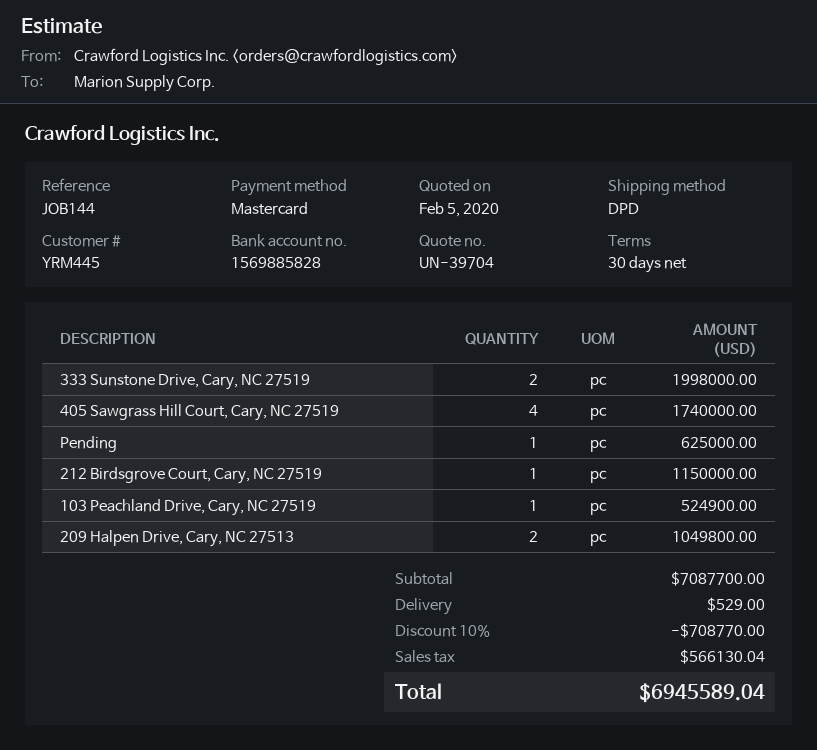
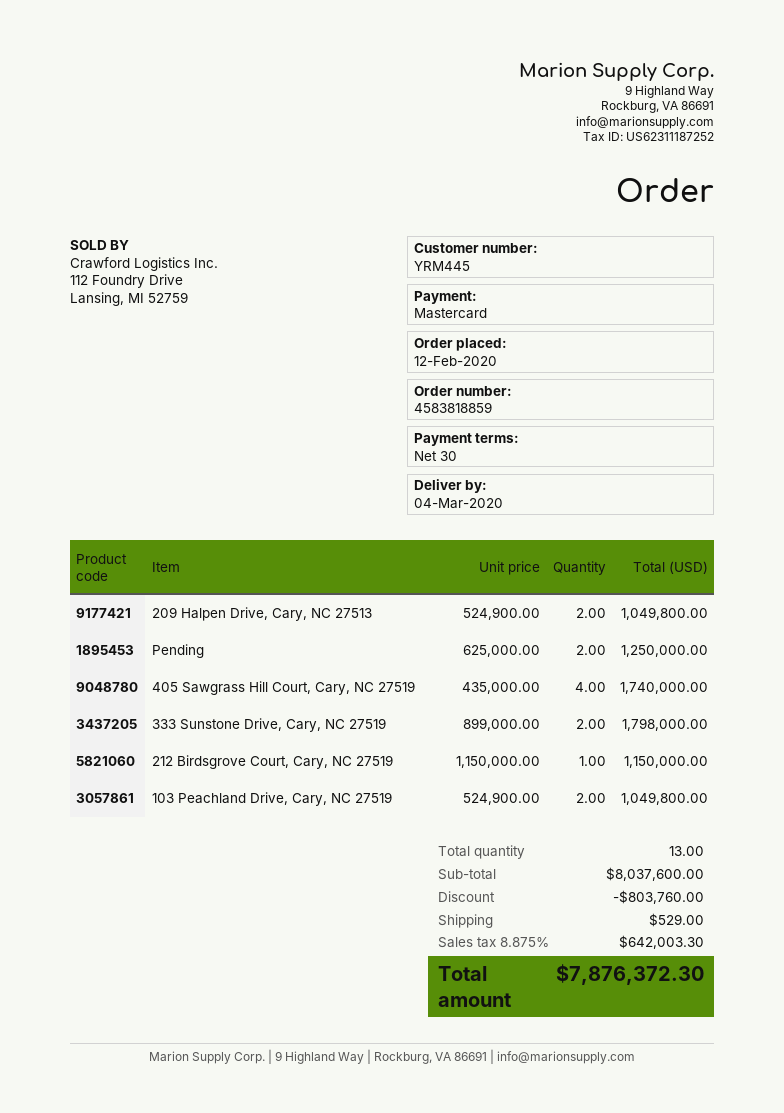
333 Sunstone Drive, Cary, NC 27519: 2 for 1998000.00 -> 2 for 1798000.00
Pending: 1 for 625000.00 -> 2 for 1250000.00
103 Peachland Drive, Cary, NC 27519: 1 for 524900.00 -> 2 for 1049800.00
subtotal: 7087700.00 -> 8037600.00
discount: 708770.00 -> 803760.00
tax: 566130.04 -> 642003.30
total: 6945589.04 -> 7876372.30

